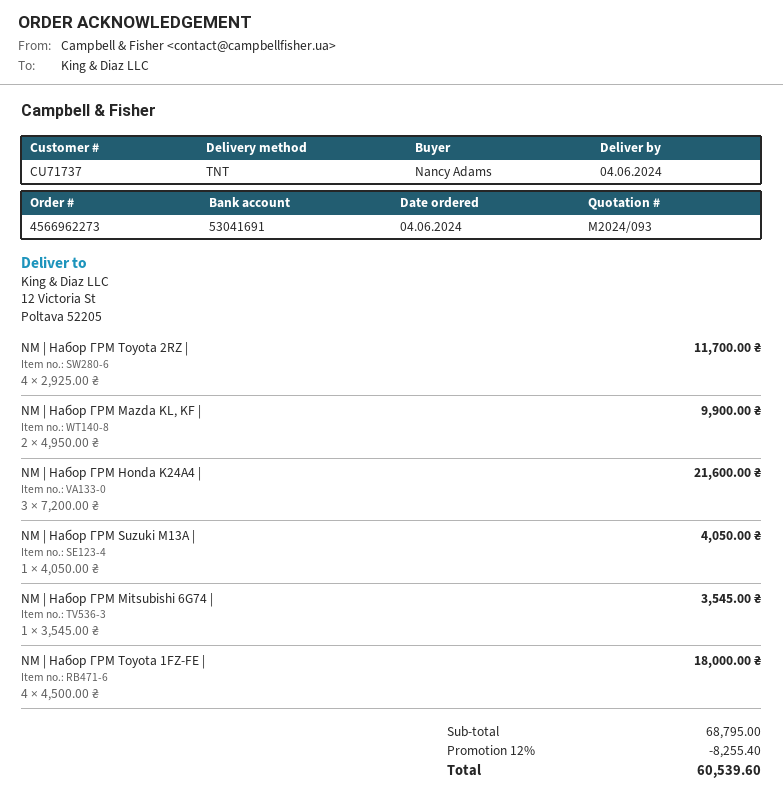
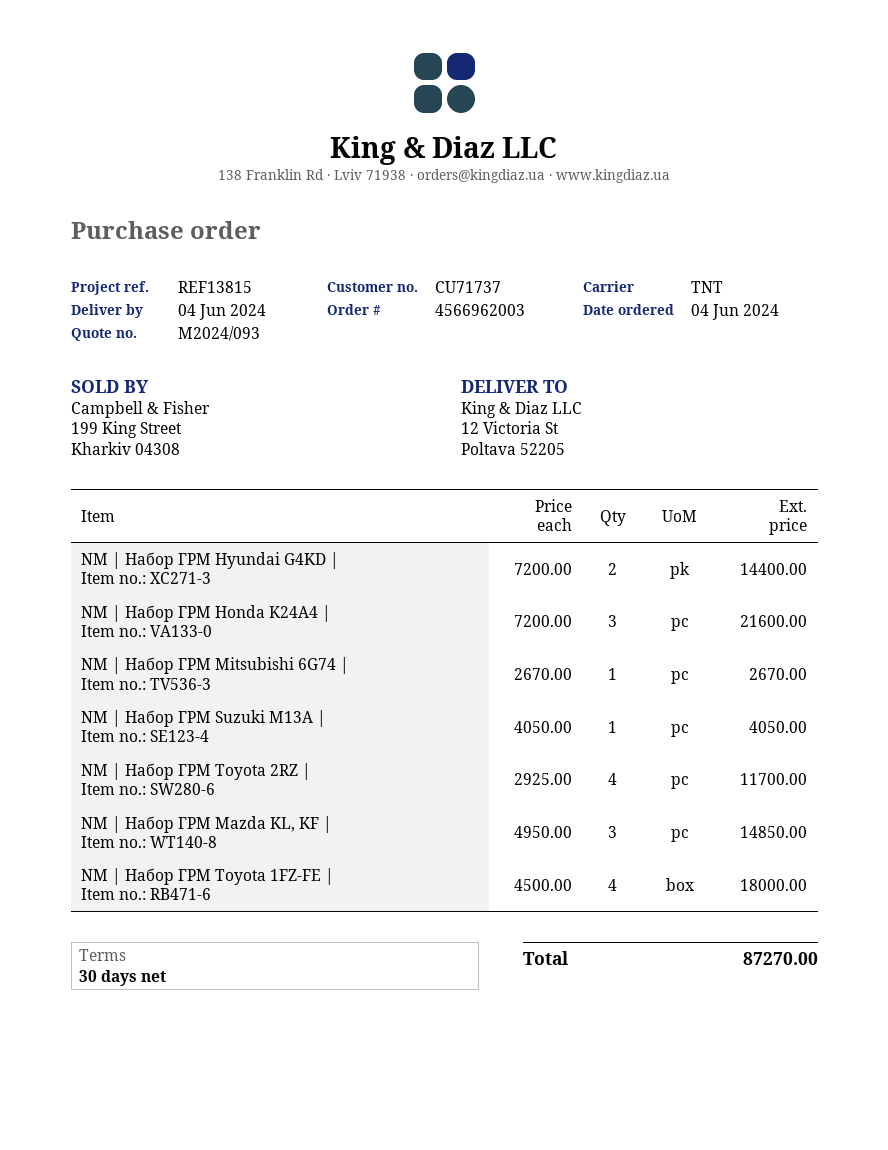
order number: 4566962273 -> 4566962003
NM | Набор ГРМ Mazda KL, KF |: 2 x 4950.00 = 9900.00 -> 3 x 4950.00 = 14850.00
NM | Набор ГРМ Mitsubishi 6G74 |: 1 x 3545.00 = 3545.00 -> 1 x 2670.00 = 2670.00
NM | Набор ГРМ Hyundai G4KD |: none -> 2 x 7200.00 = 14400.00
discount: 12% = 8255.40 -> none
total: 60539.60 -> 87270.00

